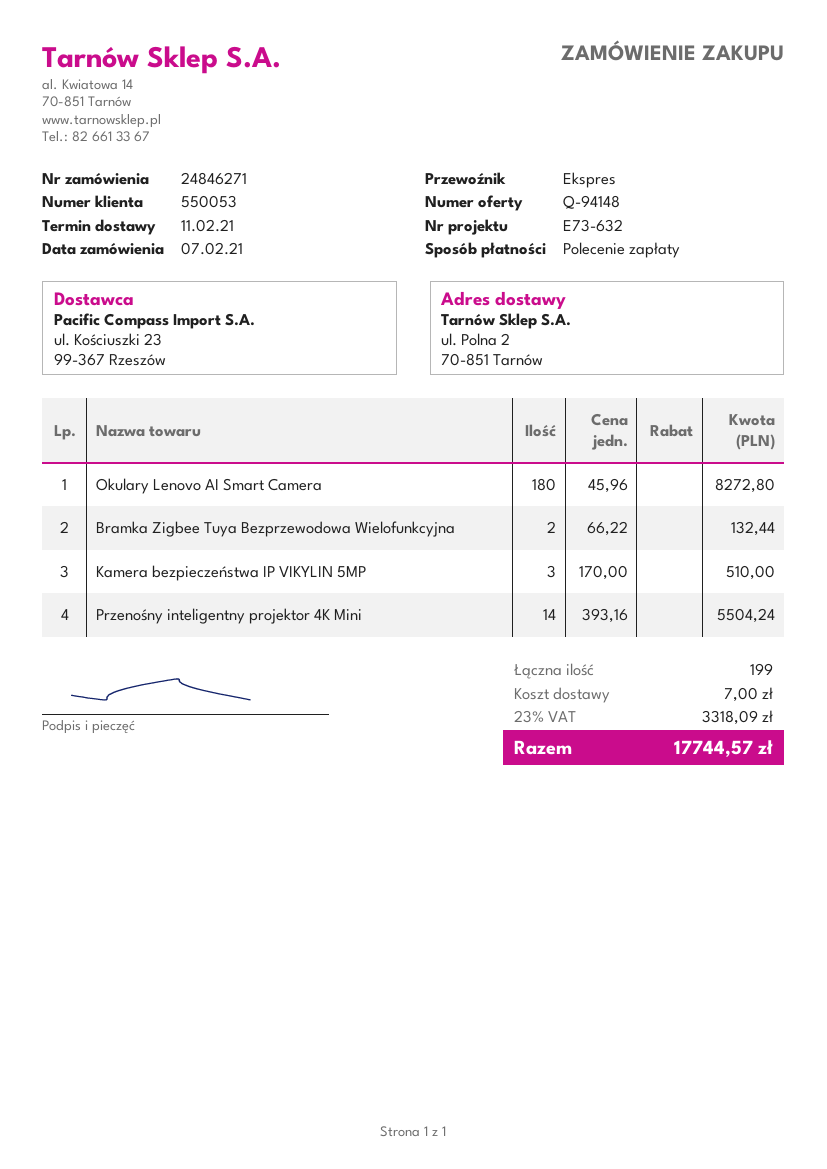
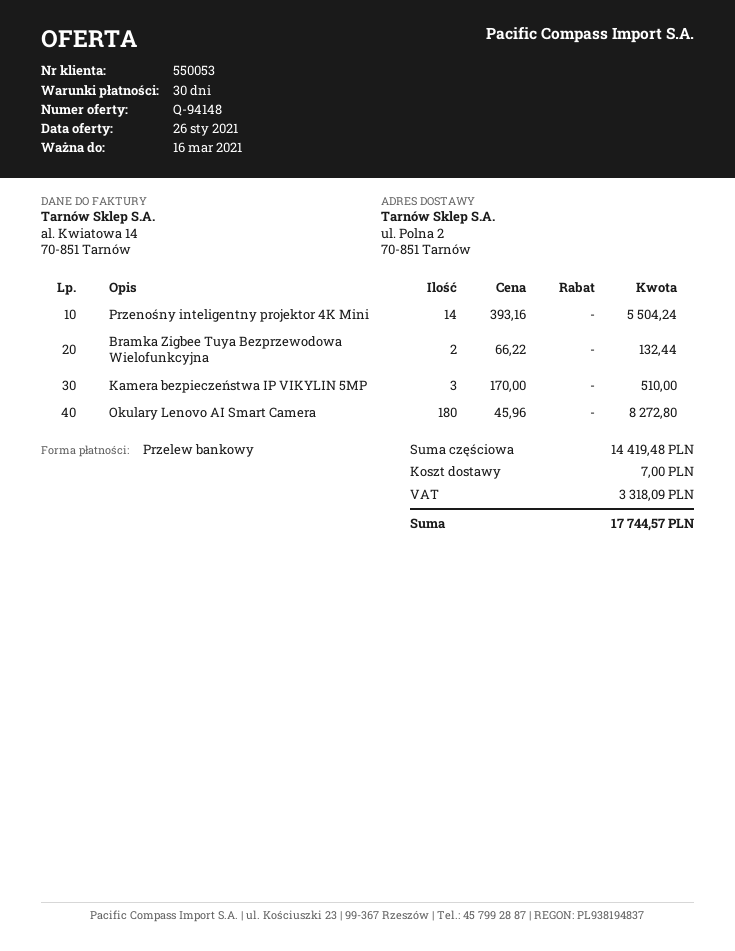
payment method: direct debit -> bank transfer

